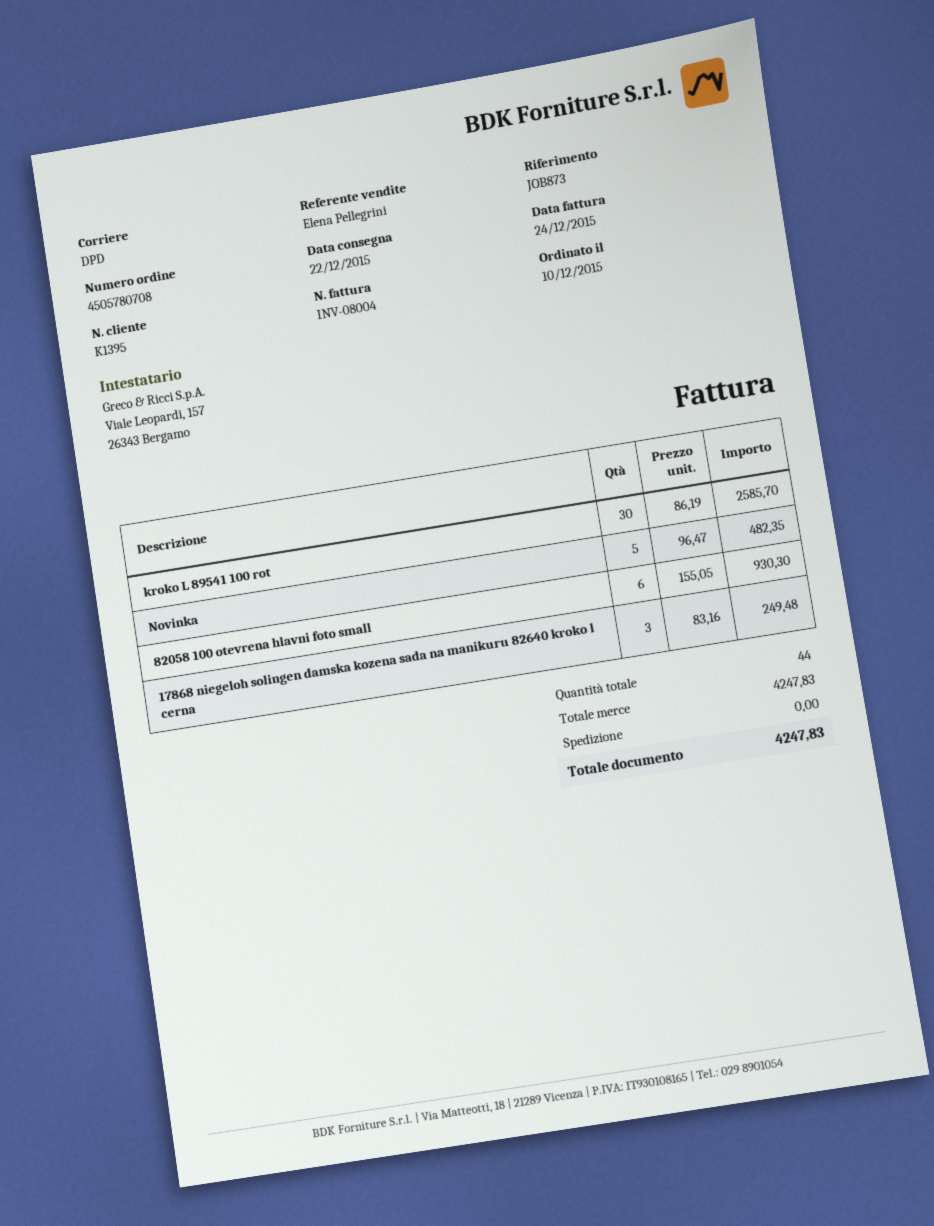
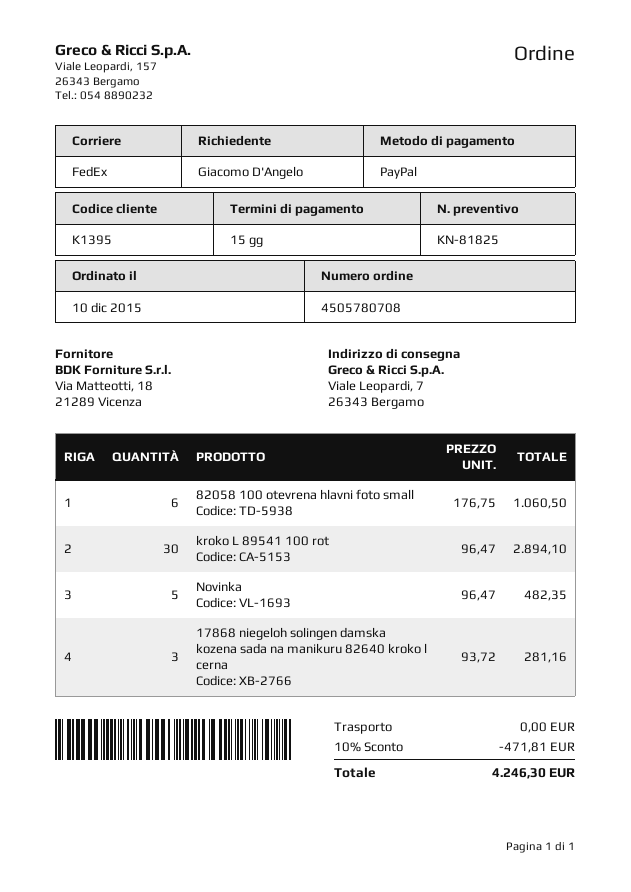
shipping method: DPD -> FedEx
kroko L 89541 100 rot: 30 x 86.19 = 2585.70 -> 30 x 96.47 = 2894.10
82058 100 otevrena hlavni foto small: 6 x 155.05 = 930.30 -> 6 x 176.75 = 1060.50
17868 niegeloh solingen damska kozena sada na manikuru 82640 kroko l cerna: 3 x 83.16 = 249.48 -> 3 x 93.72 = 281.16
discount: none -> 10% = 471.81
total: 4247.83 -> 4246.30

